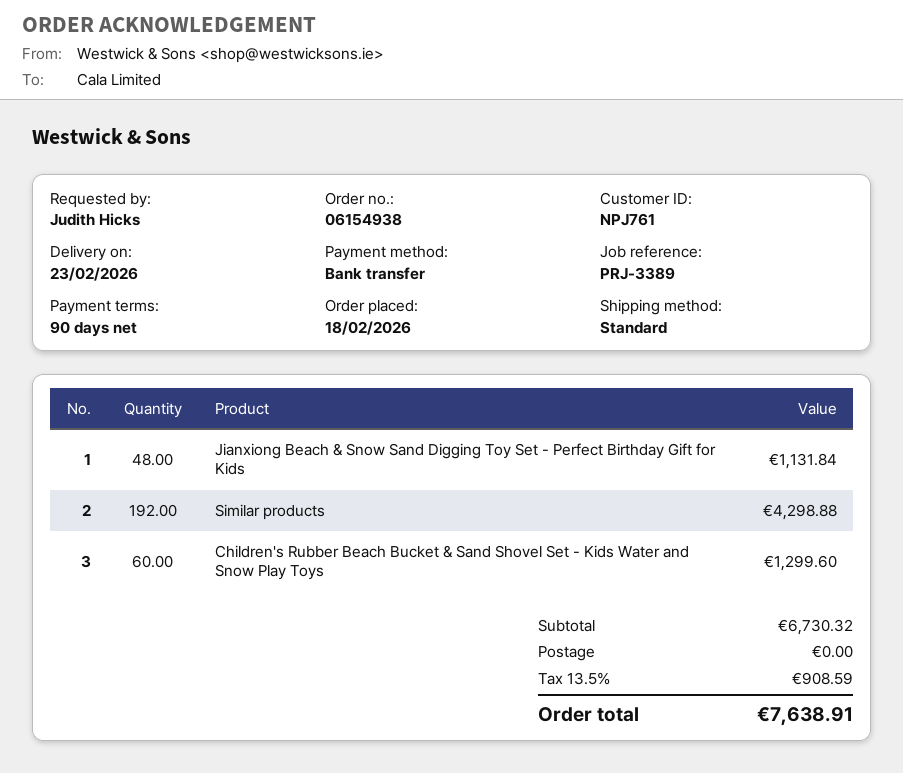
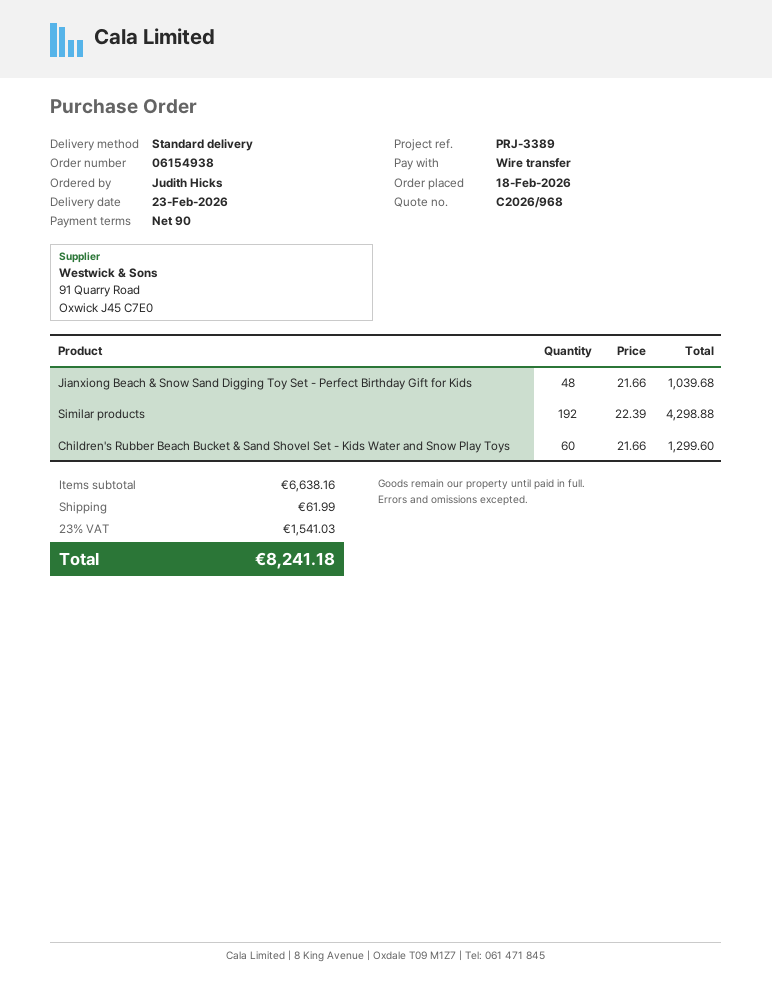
Jianxiong Beach & Snow Sand Digging Toy Set - Perfect Birthday Gift for Kids: 48 for 1131.84 -> 48 for 1039.68
subtotal: 6730.32 -> 6638.16
shipping: 0.00 -> 61.99
tax: 13.5% = 908.59 -> 23% = 1541.03
total: 7638.91 -> 8241.18

